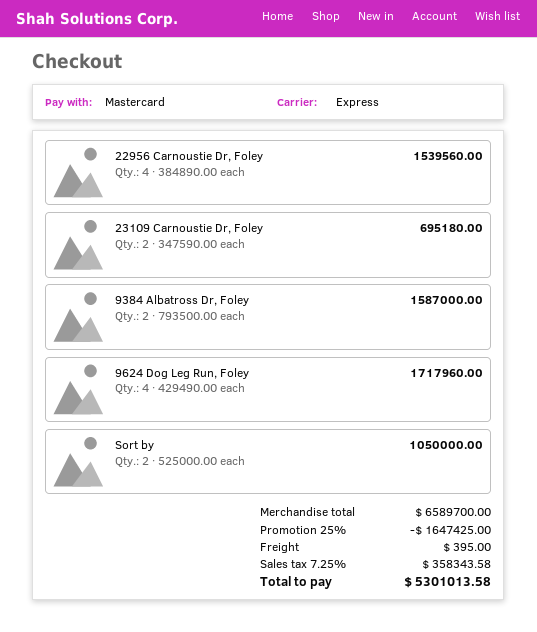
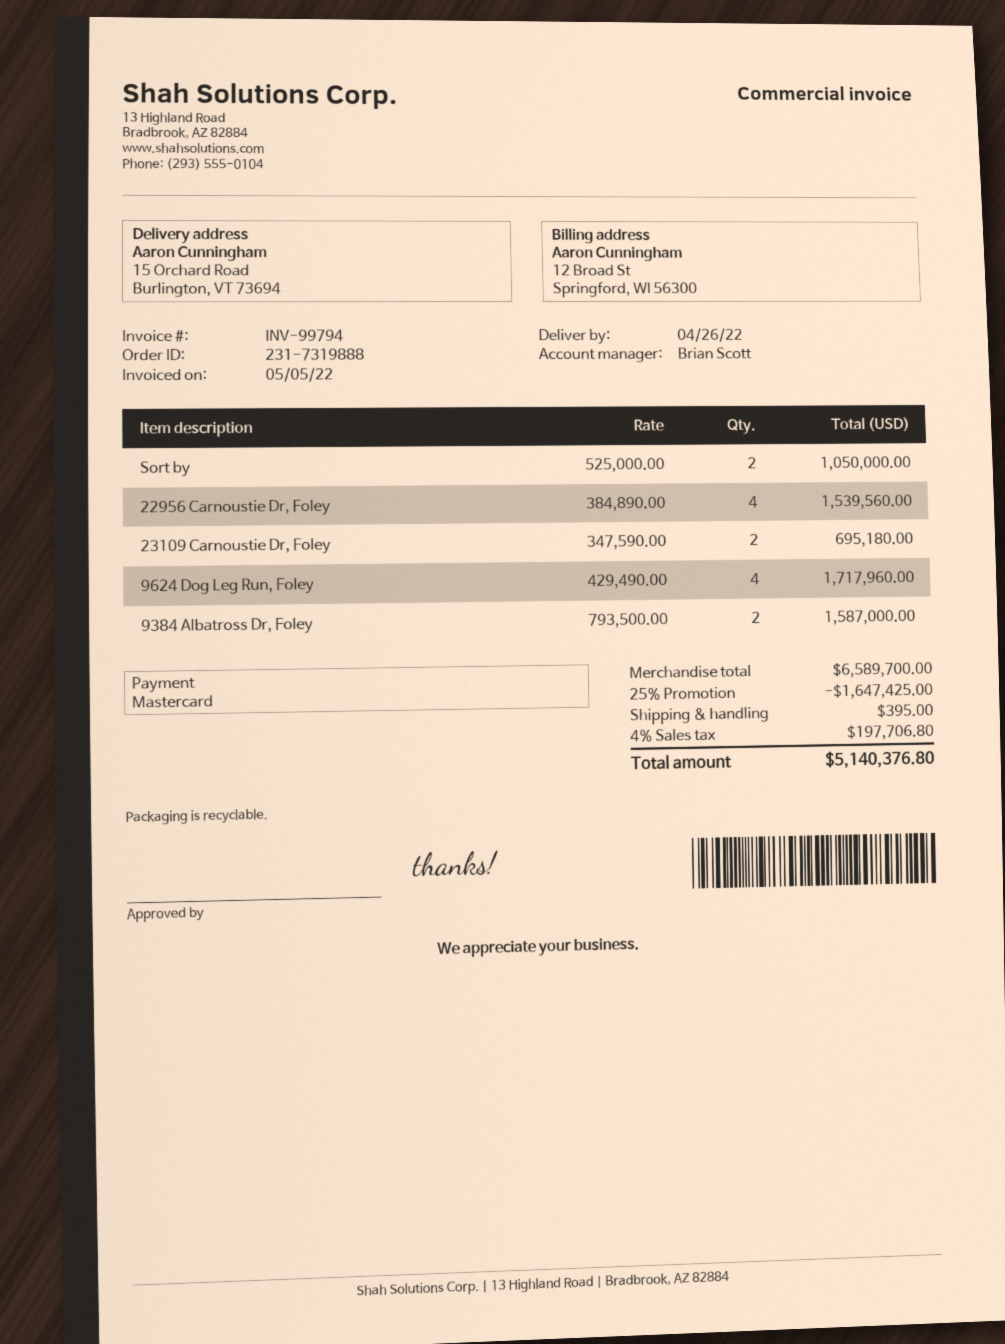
tax: 7.25% = 358343.58 -> 4% = 197706.80
total: 5301013.58 -> 5140376.80

